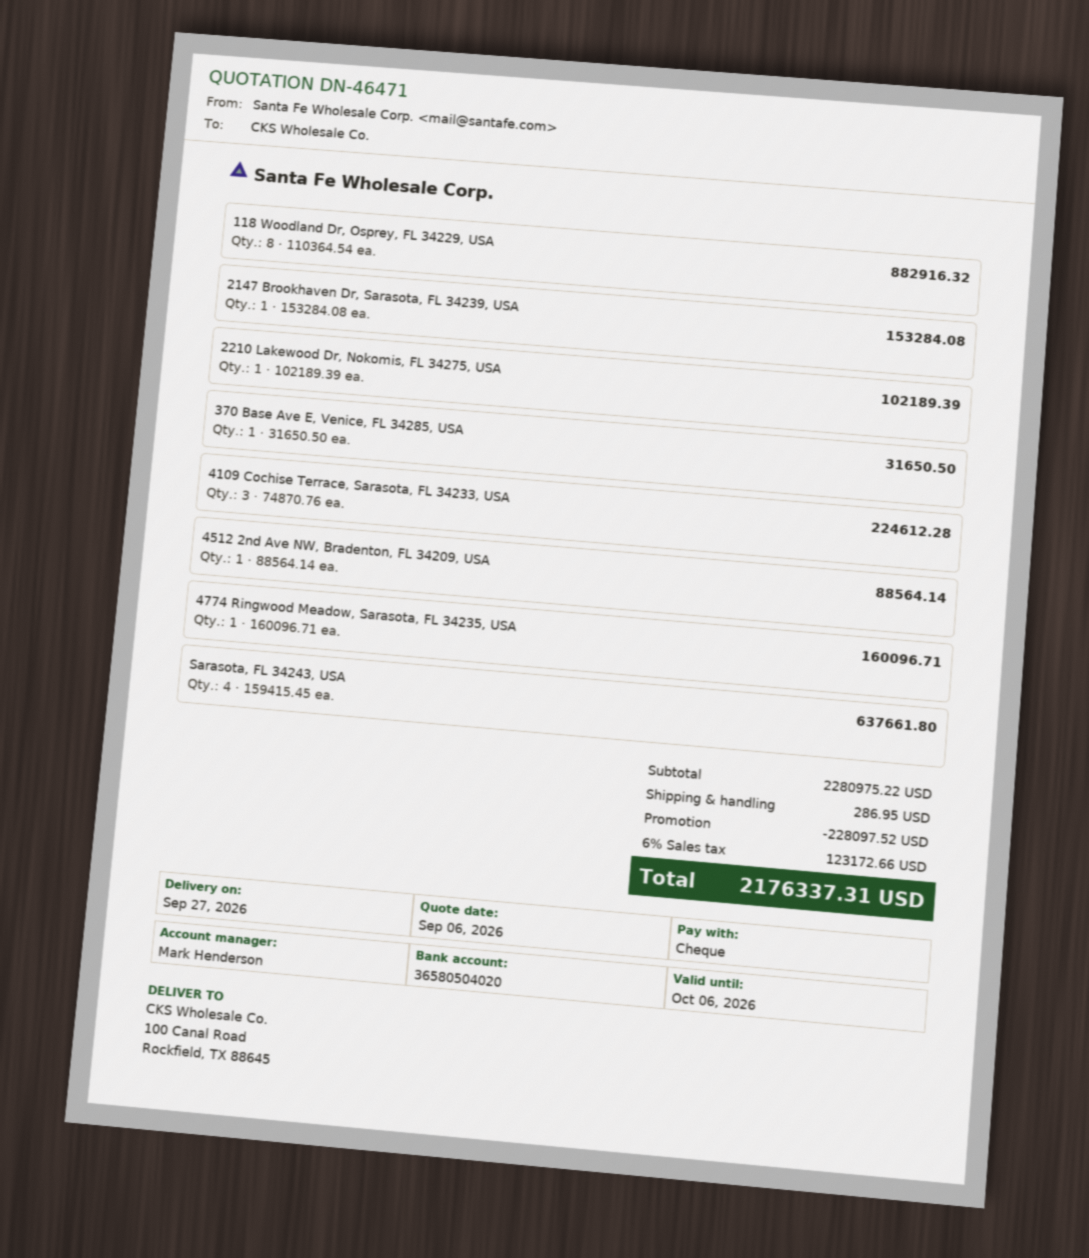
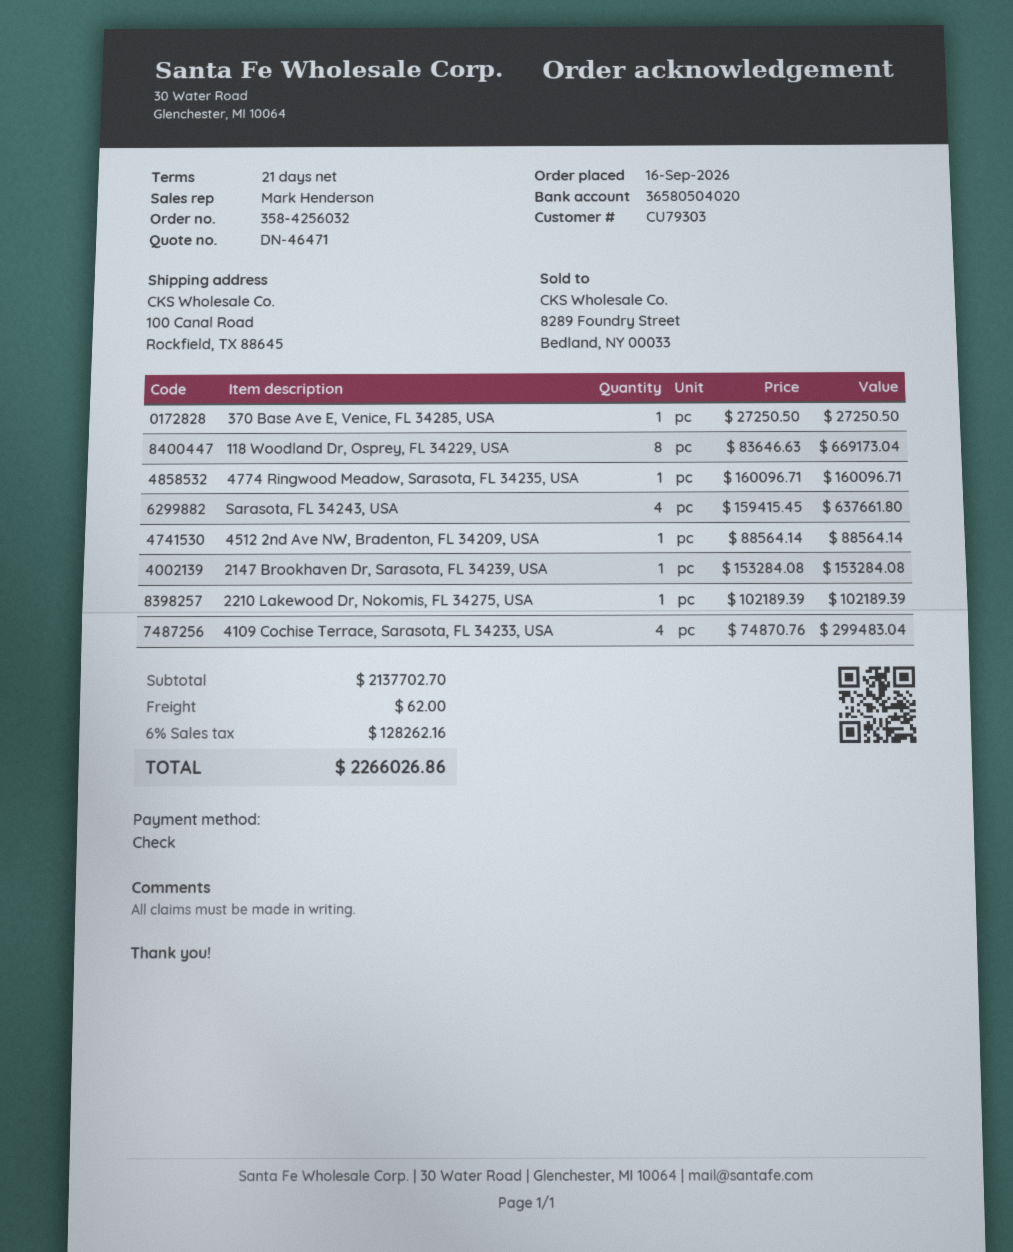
118 Woodland Dr, Osprey, FL 34229, USA: 8 x 110364.54 = 882916.32 -> 8 x 83646.63 = 669173.04
370 Base Ave E, Venice, FL 34285, USA: 1 x 31650.50 = 31650.50 -> 1 x 27250.50 = 27250.50
4109 Cochise Terrace, Sarasota, FL 34233, USA: 3 x 74870.76 = 224612.28 -> 4 x 74870.76 = 299483.04
subtotal: 2280975.22 -> 2137702.70
discount: 228097.52 -> none
shipping: 286.95 -> 62.00
tax: 6% = 123172.66 -> 6% = 128262.16
total: 2176337.31 -> 2266026.86

